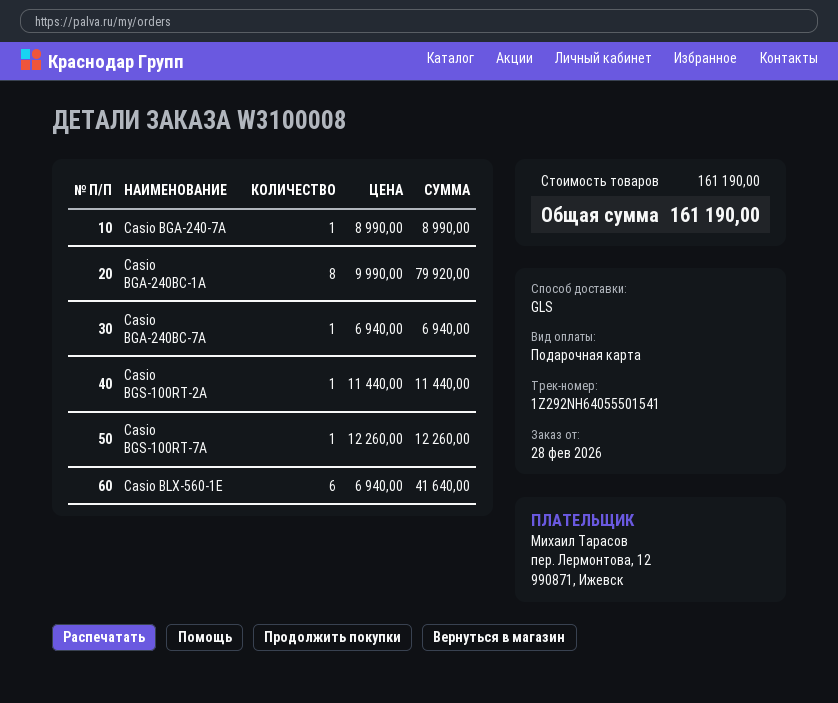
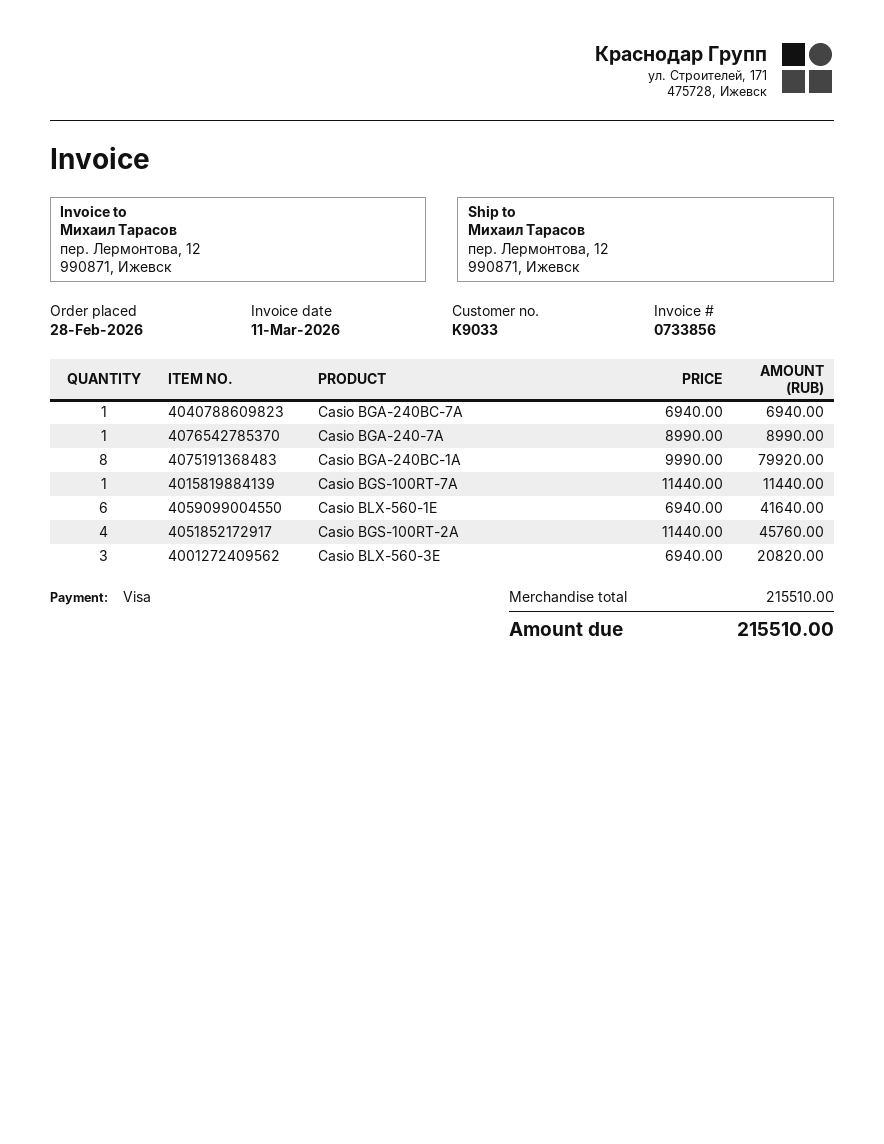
payment method: gift card -> Visa
Casio BGS-100RT-2A: 1 x 11440.00 = 11440.00 -> 4 x 11440.00 = 45760.00
Casio BGS-100RT-7A: 1 x 12260.00 = 12260.00 -> 1 x 11440.00 = 11440.00
Casio BLX-560-3E: none -> 3 x 6940.00 = 20820.00
subtotal: 161190.00 -> 215510.00
total: 161190.00 -> 215510.00

